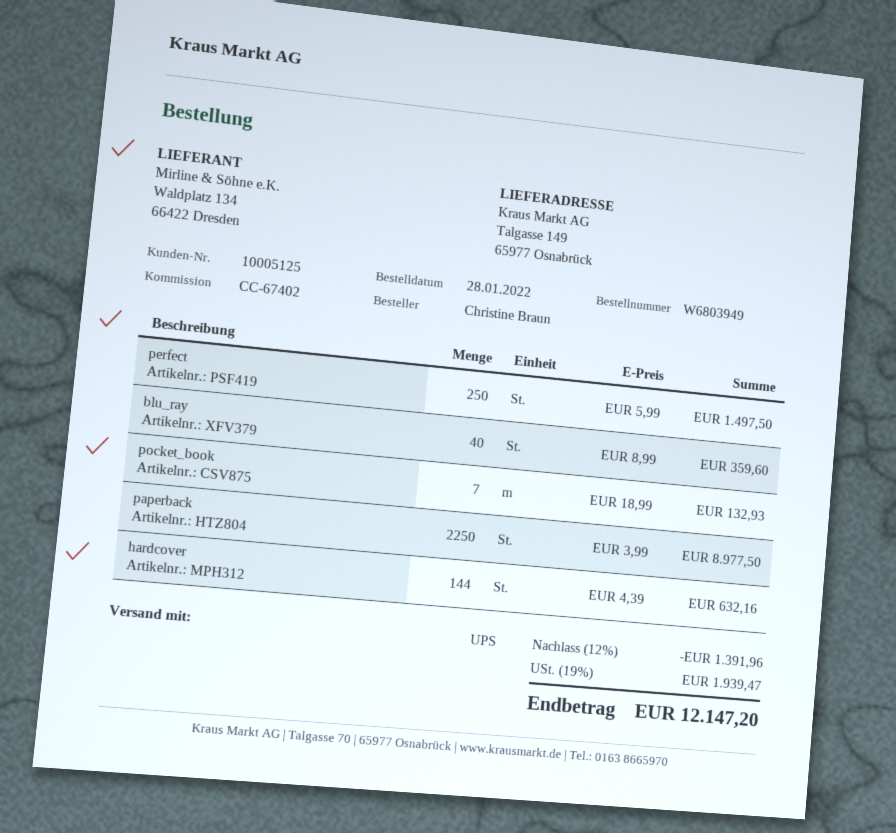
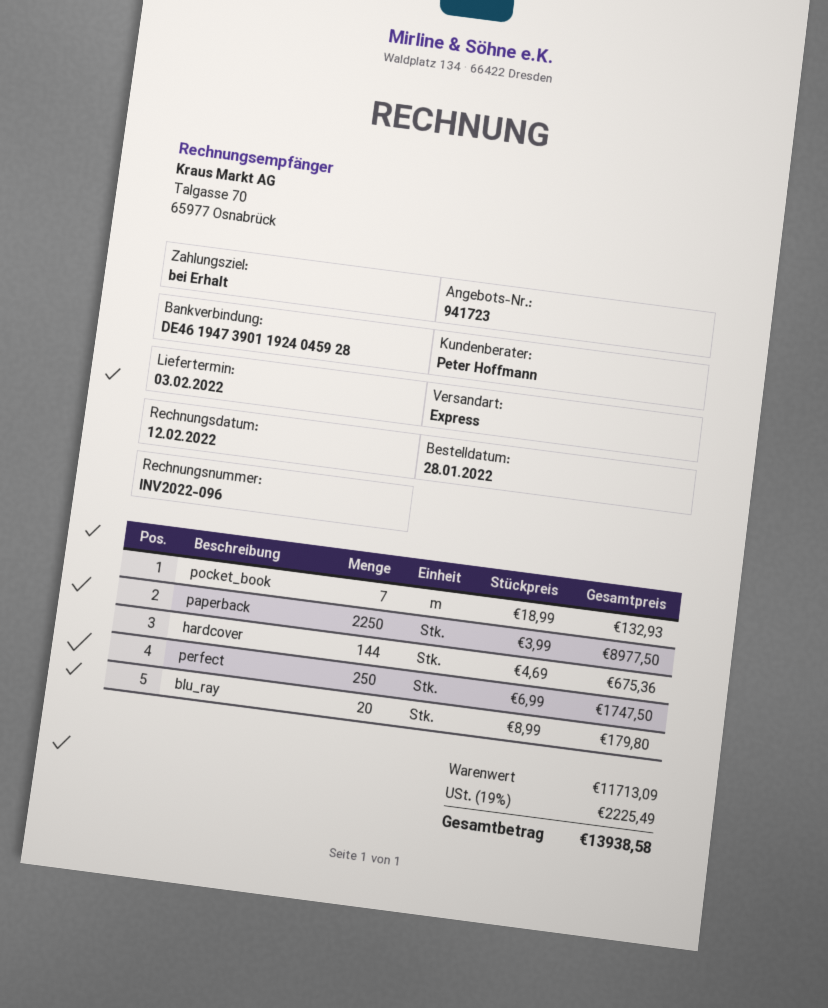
shipping method: UPS -> express
perfect: 250 x 5.99 = 1497.50 -> 250 x 6.99 = 1747.50
blu_ray: 40 x 8.99 = 359.60 -> 20 x 8.99 = 179.80
hardcover: 144 x 4.39 = 632.16 -> 144 x 4.69 = 675.36
discount: 12% = 1391.96 -> none
tax: 19% = 1939.47 -> 19% = 2225.49
total: 12147.20 -> 13938.58

